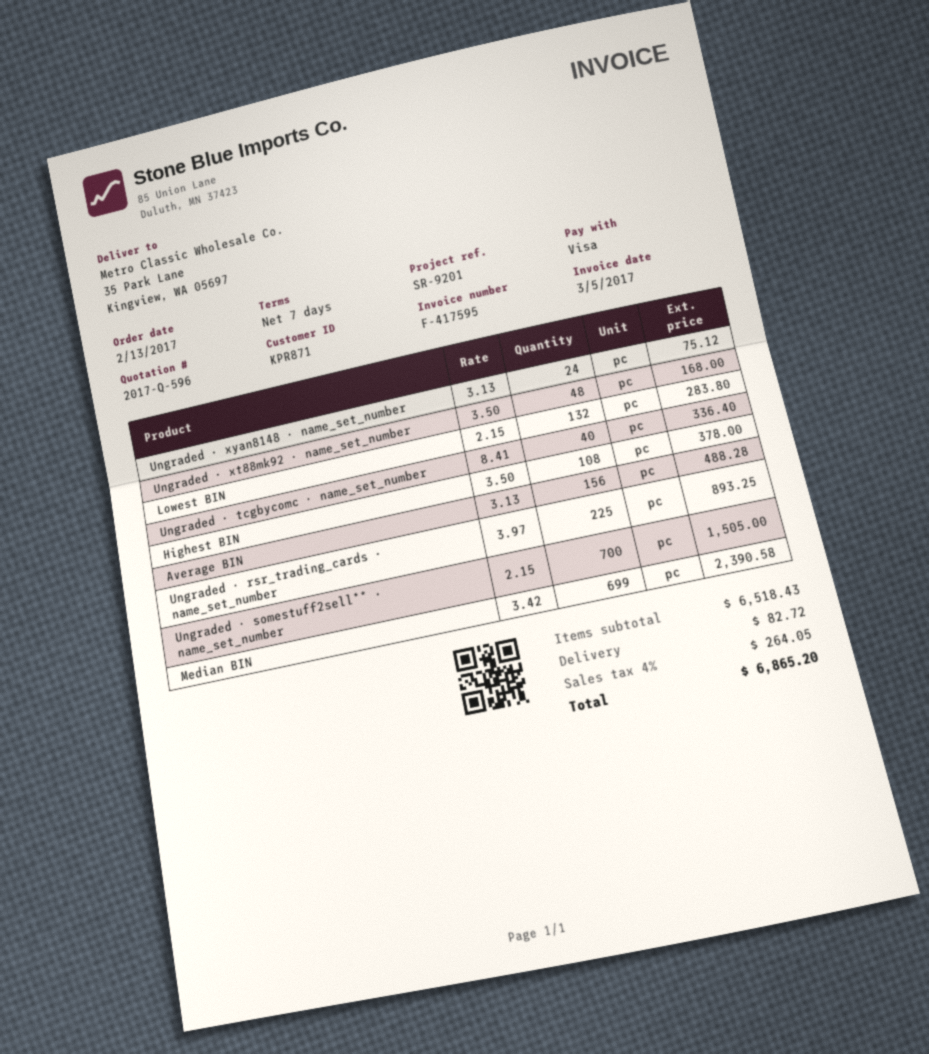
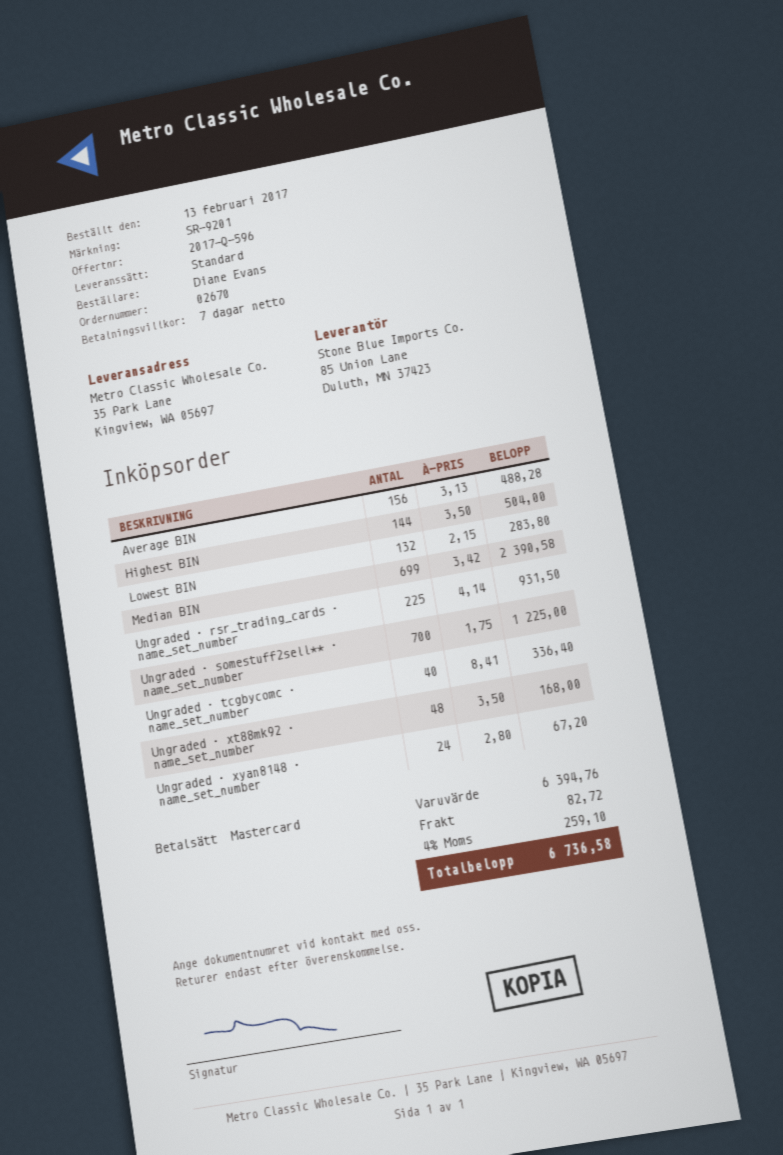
payment method: Visa -> Mastercard
Ungraded · xyan8148 · name_set_number: 24 x 3.13 = 75.12 -> 24 x 2.80 = 67.20
Highest BIN: 108 x 3.50 = 378.00 -> 144 x 3.50 = 504.00
Ungraded · rsr_trading_cards · name_set_number: 225 x 3.97 = 893.25 -> 225 x 4.14 = 931.50
Ungraded · somestuff2sell** · name_set_number: 700 x 2.15 = 1505.00 -> 700 x 1.75 = 1225.00
subtotal: 6518.43 -> 6394.76
tax: 4% = 264.05 -> 4% = 259.10
total: 6865.20 -> 6736.58

